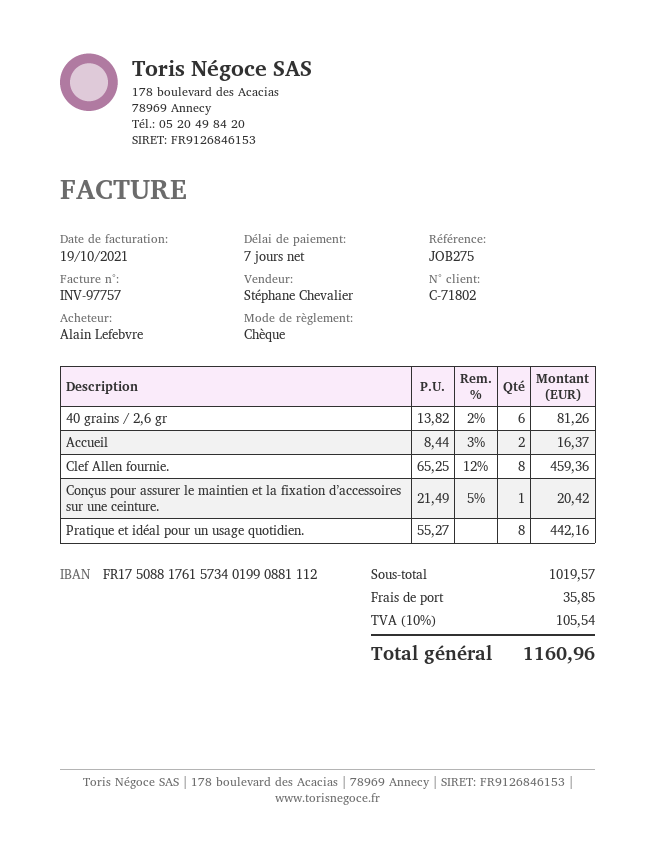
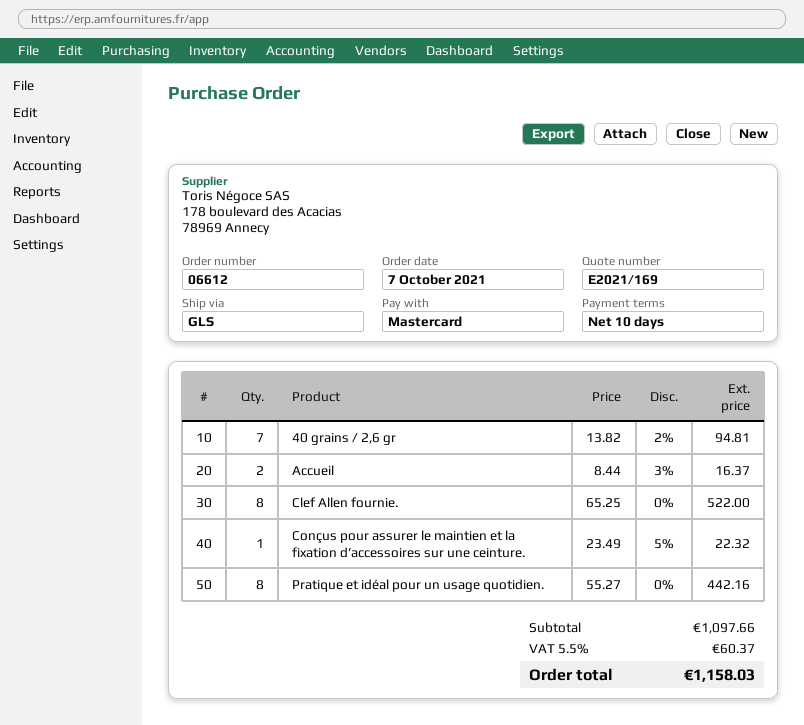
payment terms: 7 days -> 10 days
payment method: cheque -> Mastercard
40 grains / 2,6 gr: 6 x 13.82 - 2% = 81.26 -> 7 x 13.82 - 2% = 94.81
Clef Allen fournie.: 8 x 65.25 - 12% = 459.36 -> 8 x 65.25 = 522.00
Conçus pour assurer le maintien et la fixation d’accessoires sur une ceinture.: 1 x 21.49 - 5% = 20.42 -> 1 x 23.49 - 5% = 22.32
subtotal: 1019.57 -> 1097.66
shipping: 35.85 -> none
tax: 10% = 105.54 -> 5.5% = 60.37
total: 1160.96 -> 1158.03

